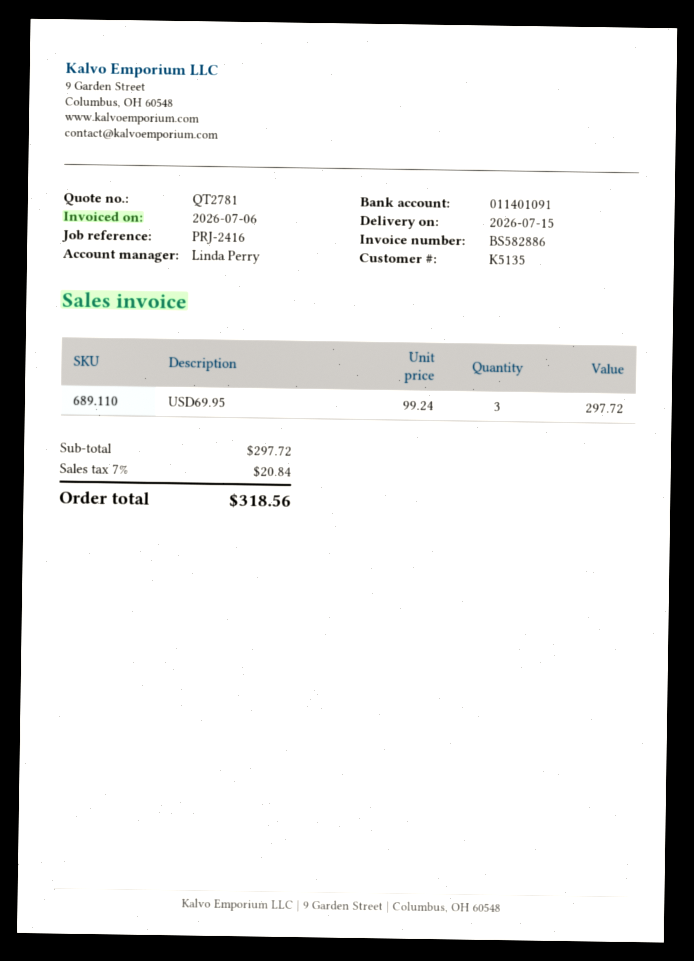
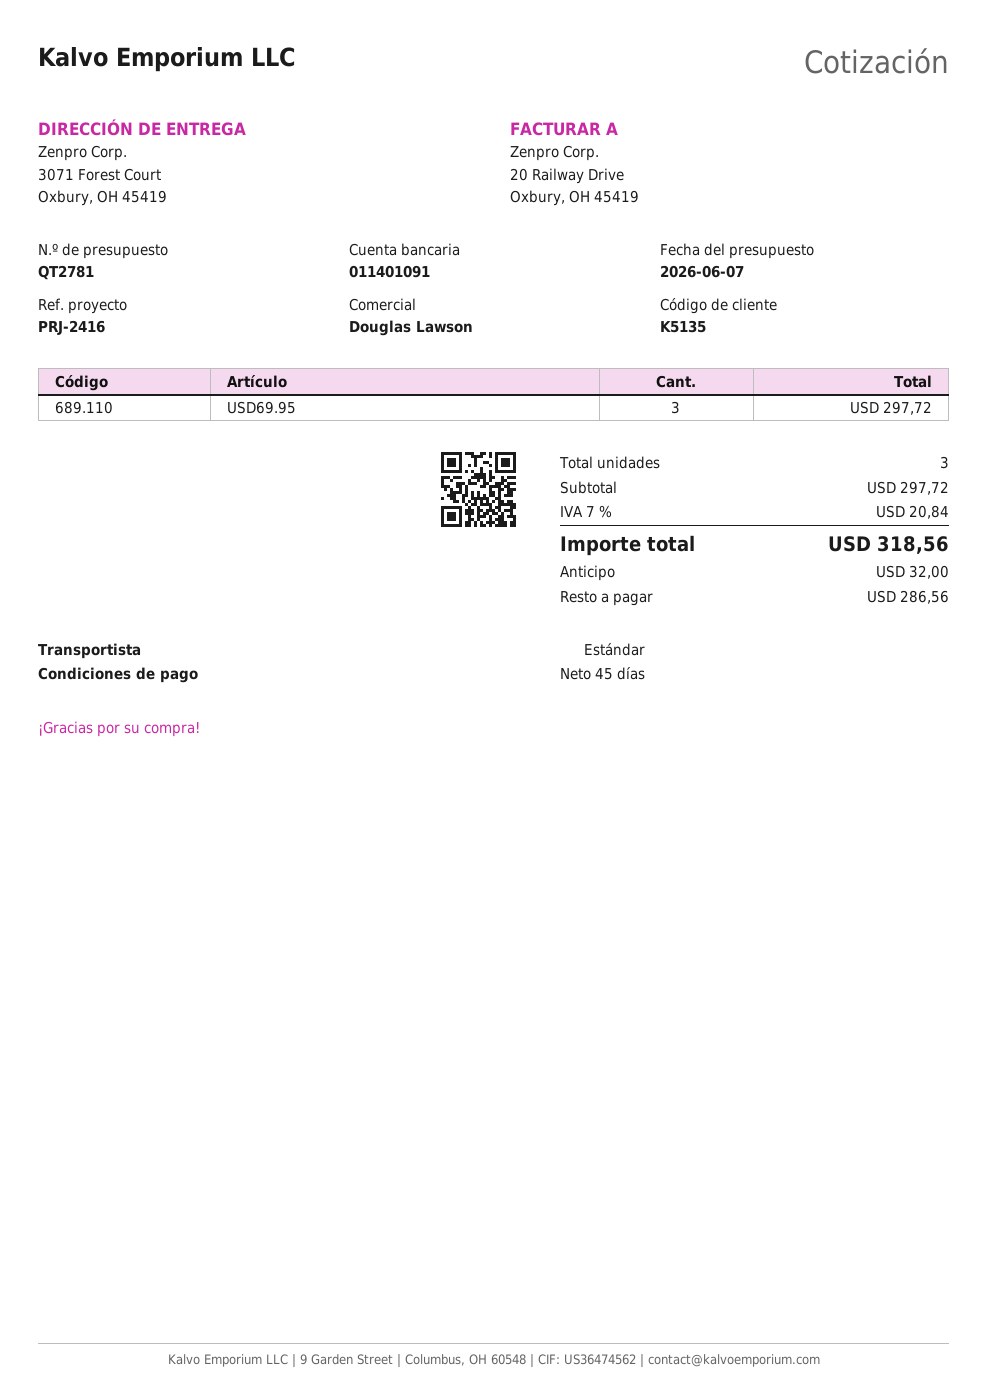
sales rep: Linda Perry -> Douglas Lawson

